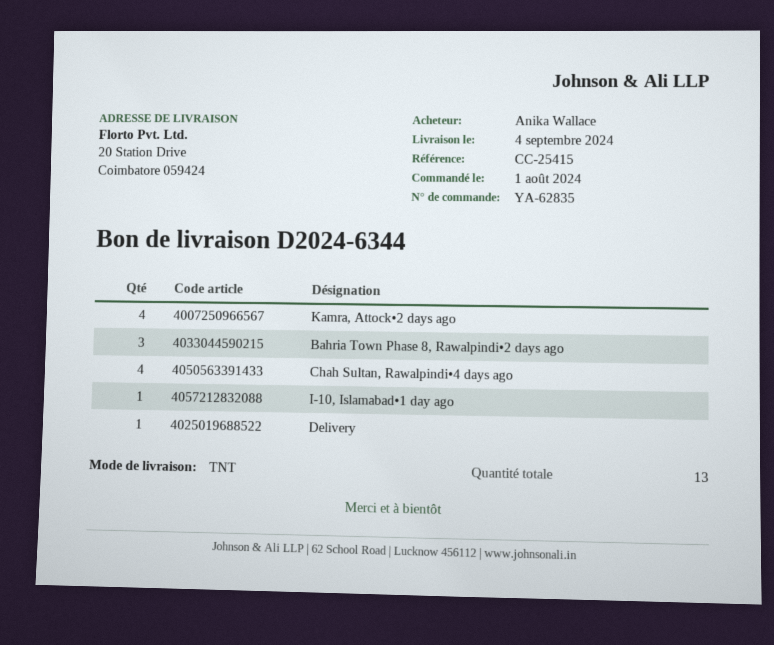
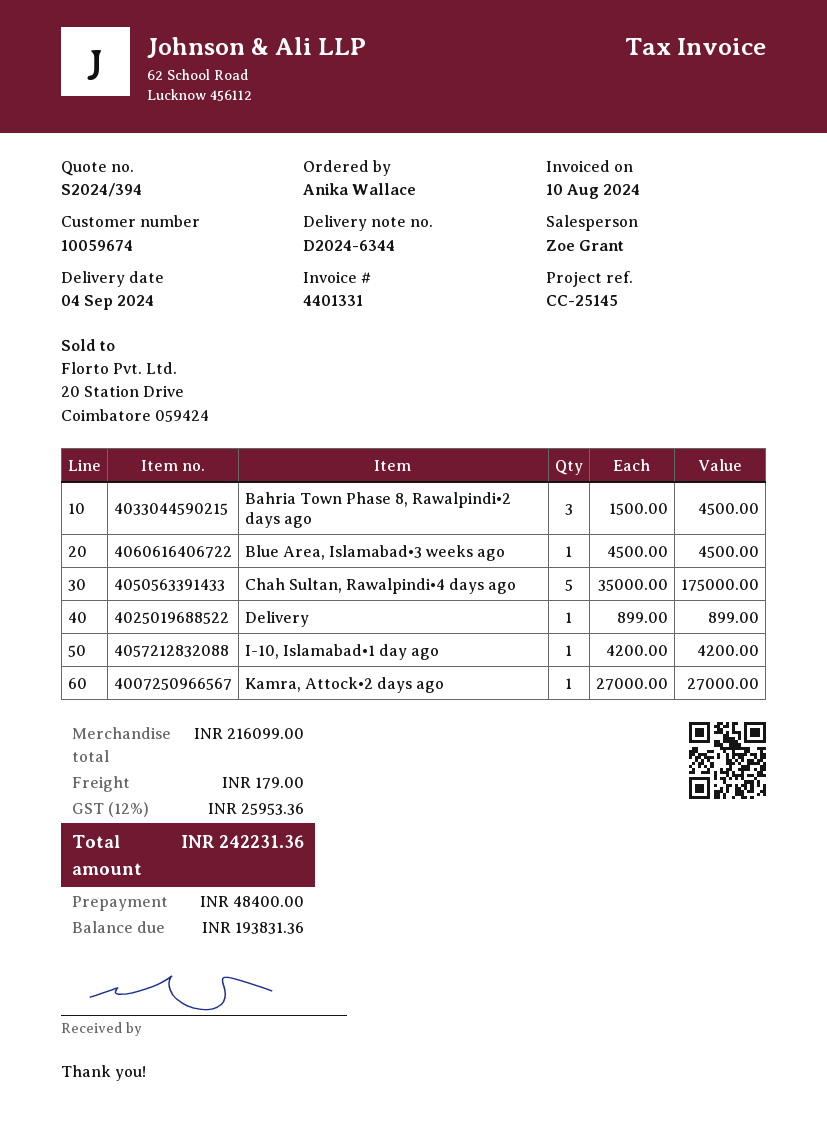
reference: CC-25415 -> CC-25145
Kamra, Attock•2 days ago: 4 -> 1
Chah Sultan, Rawalpindi•4 days ago: 4 -> 5
Blue Area, Islamabad•3 weeks ago: none -> 1

